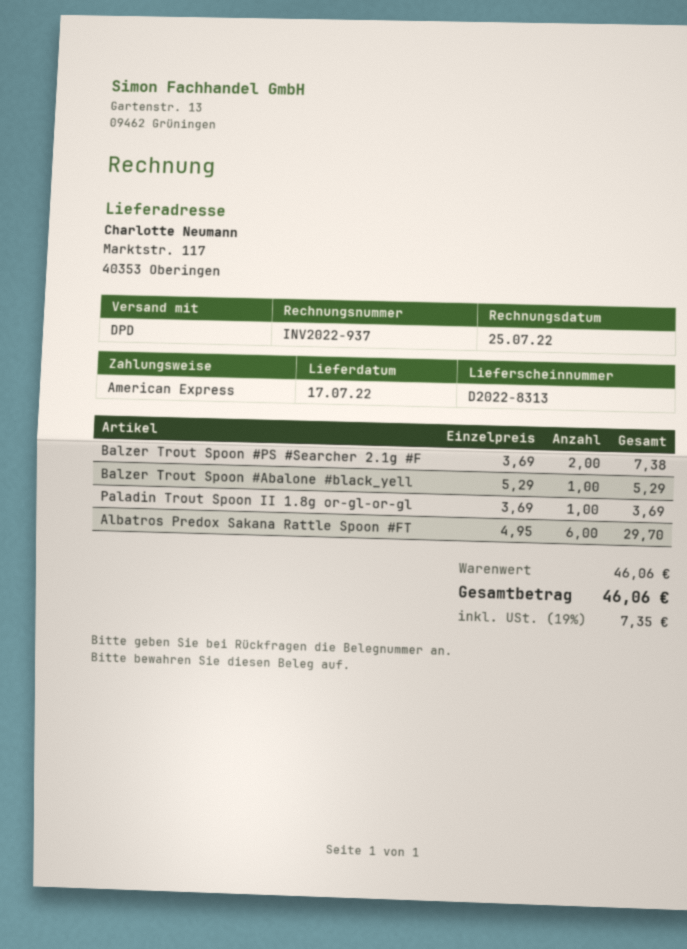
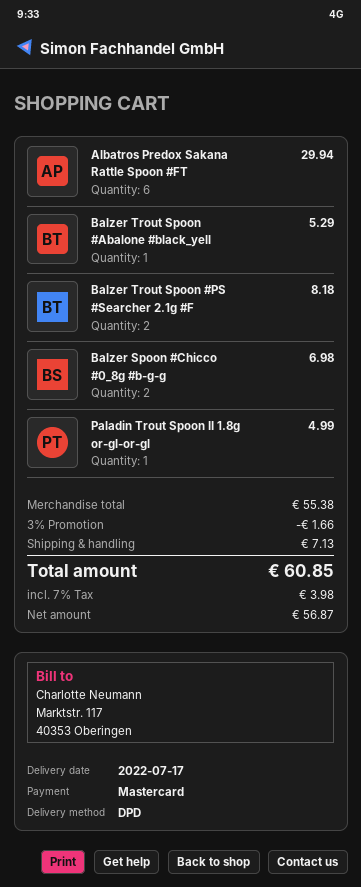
payment method: American Express -> Mastercard
Balzer Trout Spoon #PS #Searcher 2.1g #F: 2 for 7.38 -> 2 for 8.18
Paladin Trout Spoon II 1.8g or-gl-or-gl: 1 for 3.69 -> 1 for 4.99
Albatros Predox Sakana Rattle Spoon #FT: 6 for 29.70 -> 6 for 29.94
Balzer Spoon #Chicco #0_8g #b-g-g: none -> 2 for 6.98
subtotal: 46.06 -> 55.38
discount: none -> 3% = 1.66
shipping: none -> 7.13
tax: 19% = 7.35 -> 7% = 3.98
total: 46.06 -> 60.85

